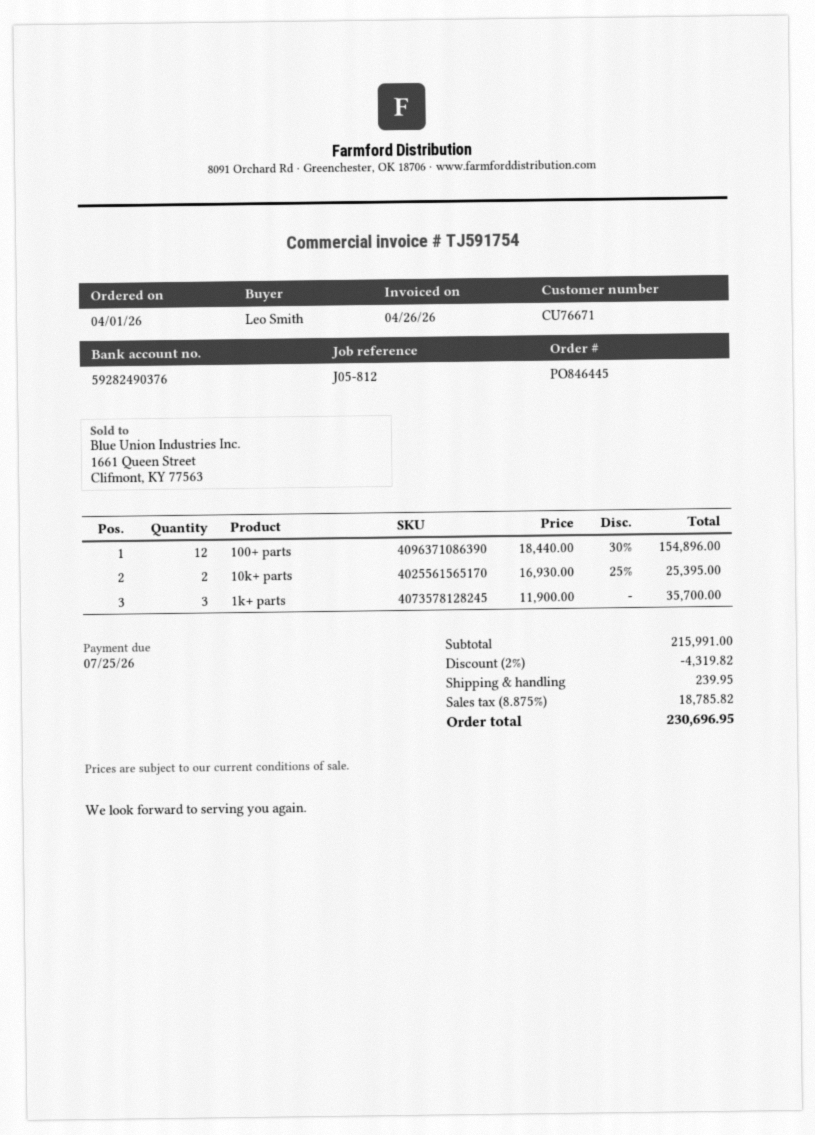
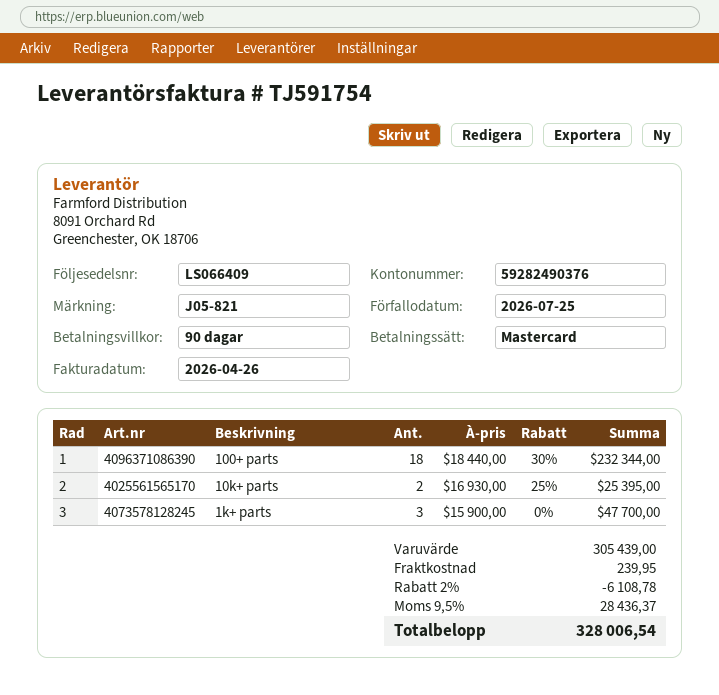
reference: J05-812 -> J05-821
100+ parts: 12 x 18440.00 - 30% = 154896.00 -> 18 x 18440.00 - 30% = 232344.00
1k+ parts: 3 x 11900.00 = 35700.00 -> 3 x 15900.00 = 47700.00
subtotal: 215991.00 -> 305439.00
discount: 2% = 4319.82 -> 2% = 6108.78
tax: 8.875% = 18785.82 -> 9.5% = 28436.37
total: 230696.95 -> 328006.54

